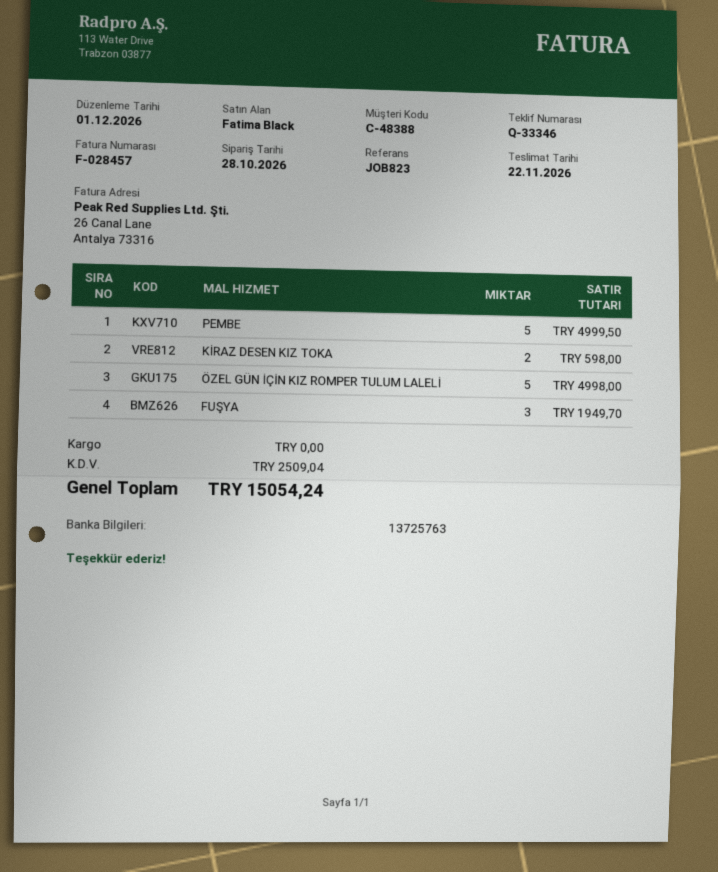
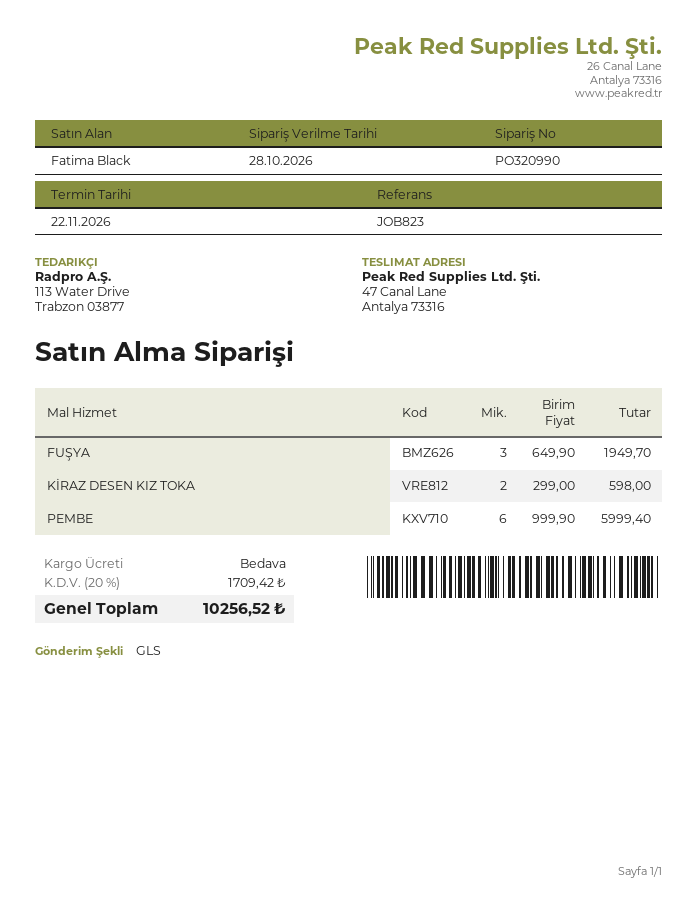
PEMBE: 5 for 4999.50 -> 6 for 5999.40
ÖZEL GÜN İÇİN KIZ ROMPER TULUM LALELİ: 5 for 4998.00 -> none
tax: 2509.04 -> 1709.42
total: 15054.24 -> 10256.52

